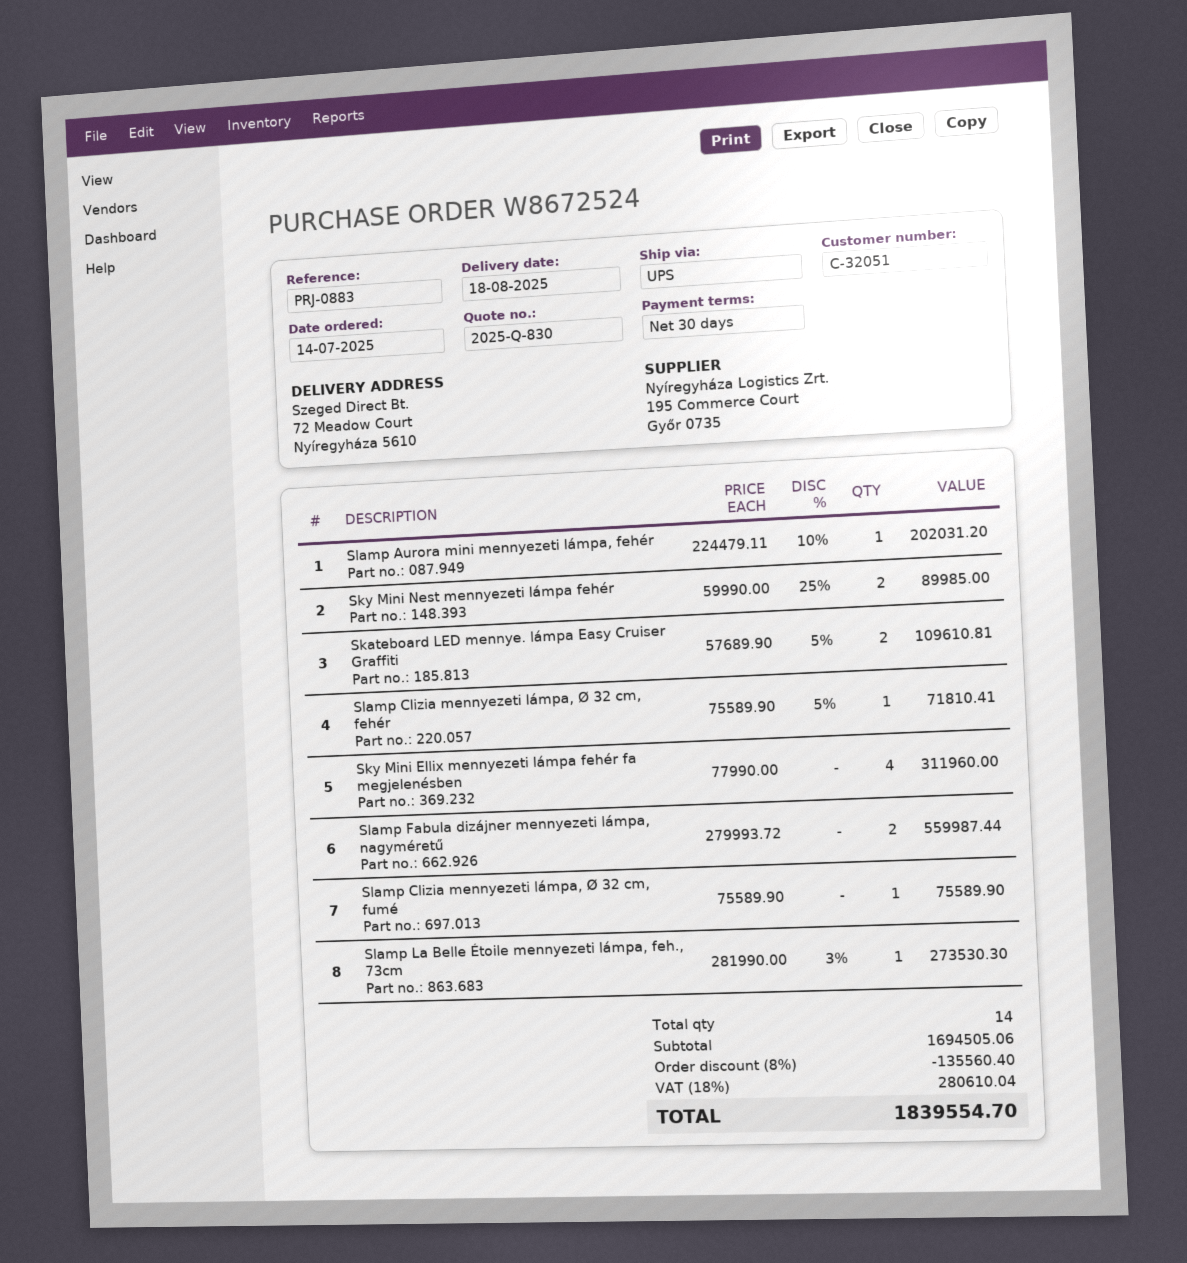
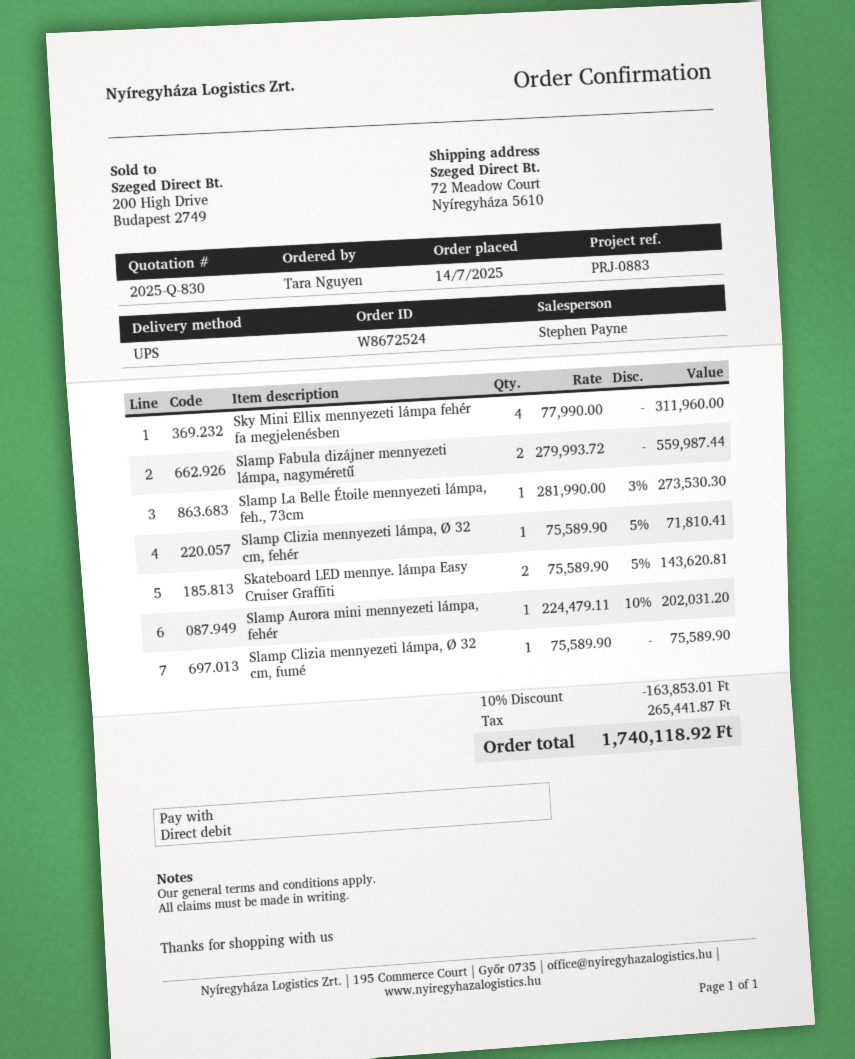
Sky Mini Nest mennyezeti lámpa fehér: 2 x 59990.00 - 25% = 89985.00 -> none
Skateboard LED mennye. lámpa Easy Cruiser Graffiti: 2 x 57689.90 - 5% = 109610.81 -> 2 x 75589.90 - 5% = 143620.81
discount: 8% = 135560.40 -> 10% = 163853.01
tax: 280610.04 -> 265441.87
total: 1839554.70 -> 1740118.92

